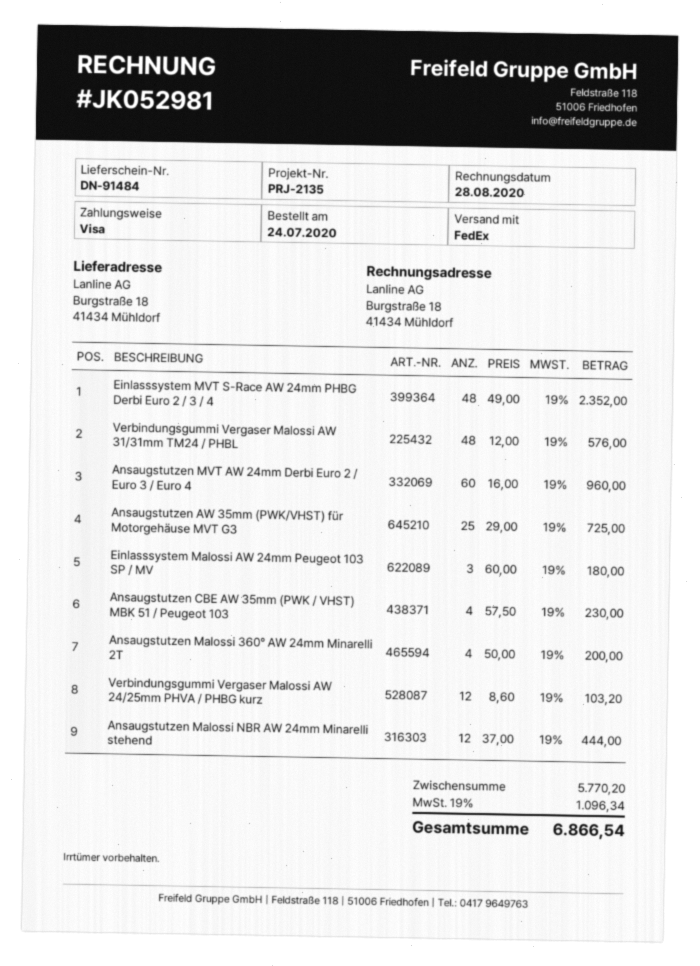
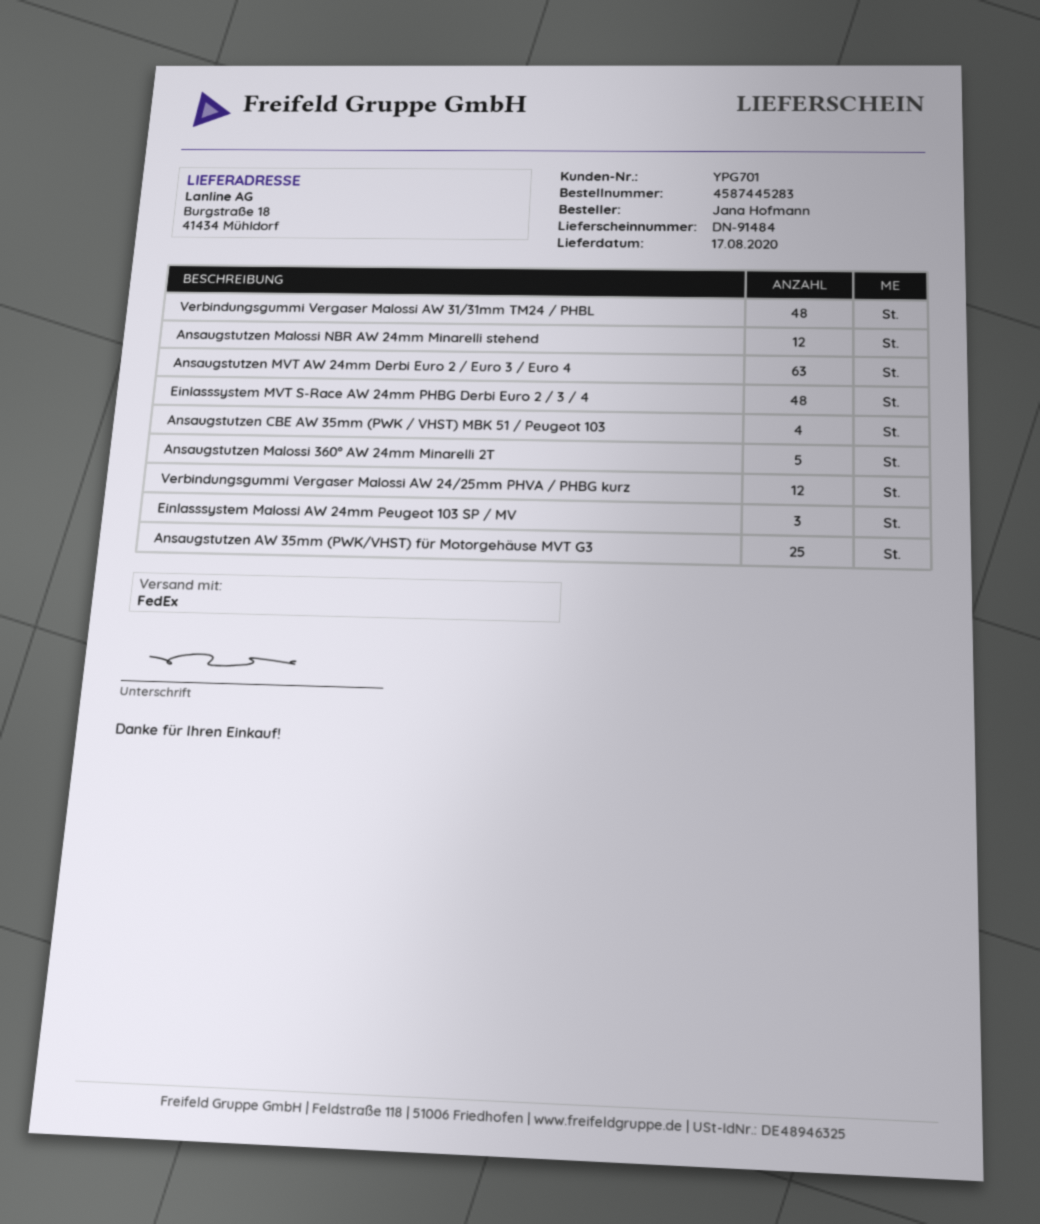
Ansaugstutzen MVT AW 24mm Derbi Euro 2 / Euro 3 / Euro 4: 60 -> 63
Ansaugstutzen Malossi 360° AW 24mm Minarelli 2T: 4 -> 5

